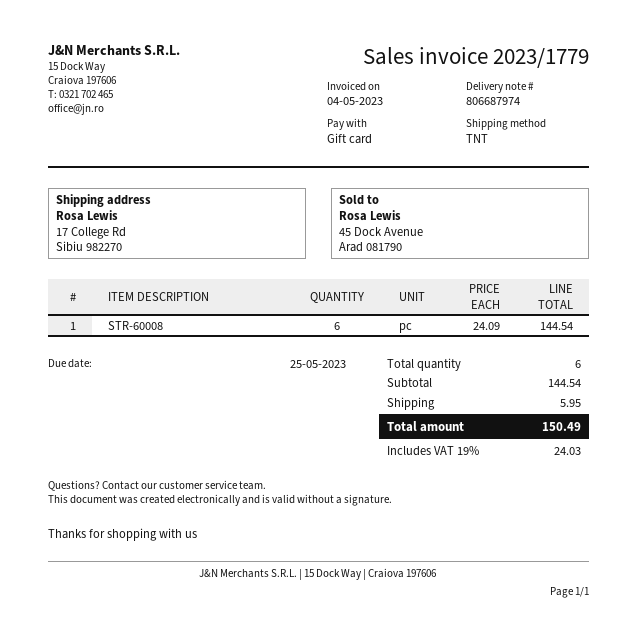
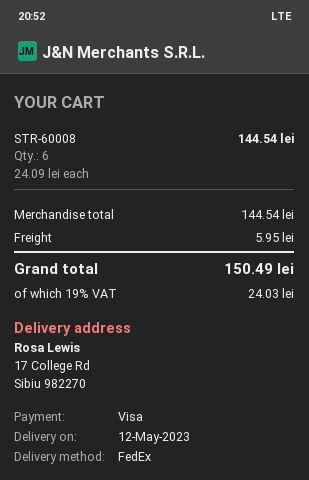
payment method: gift card -> Visa
shipping method: TNT -> FedEx

